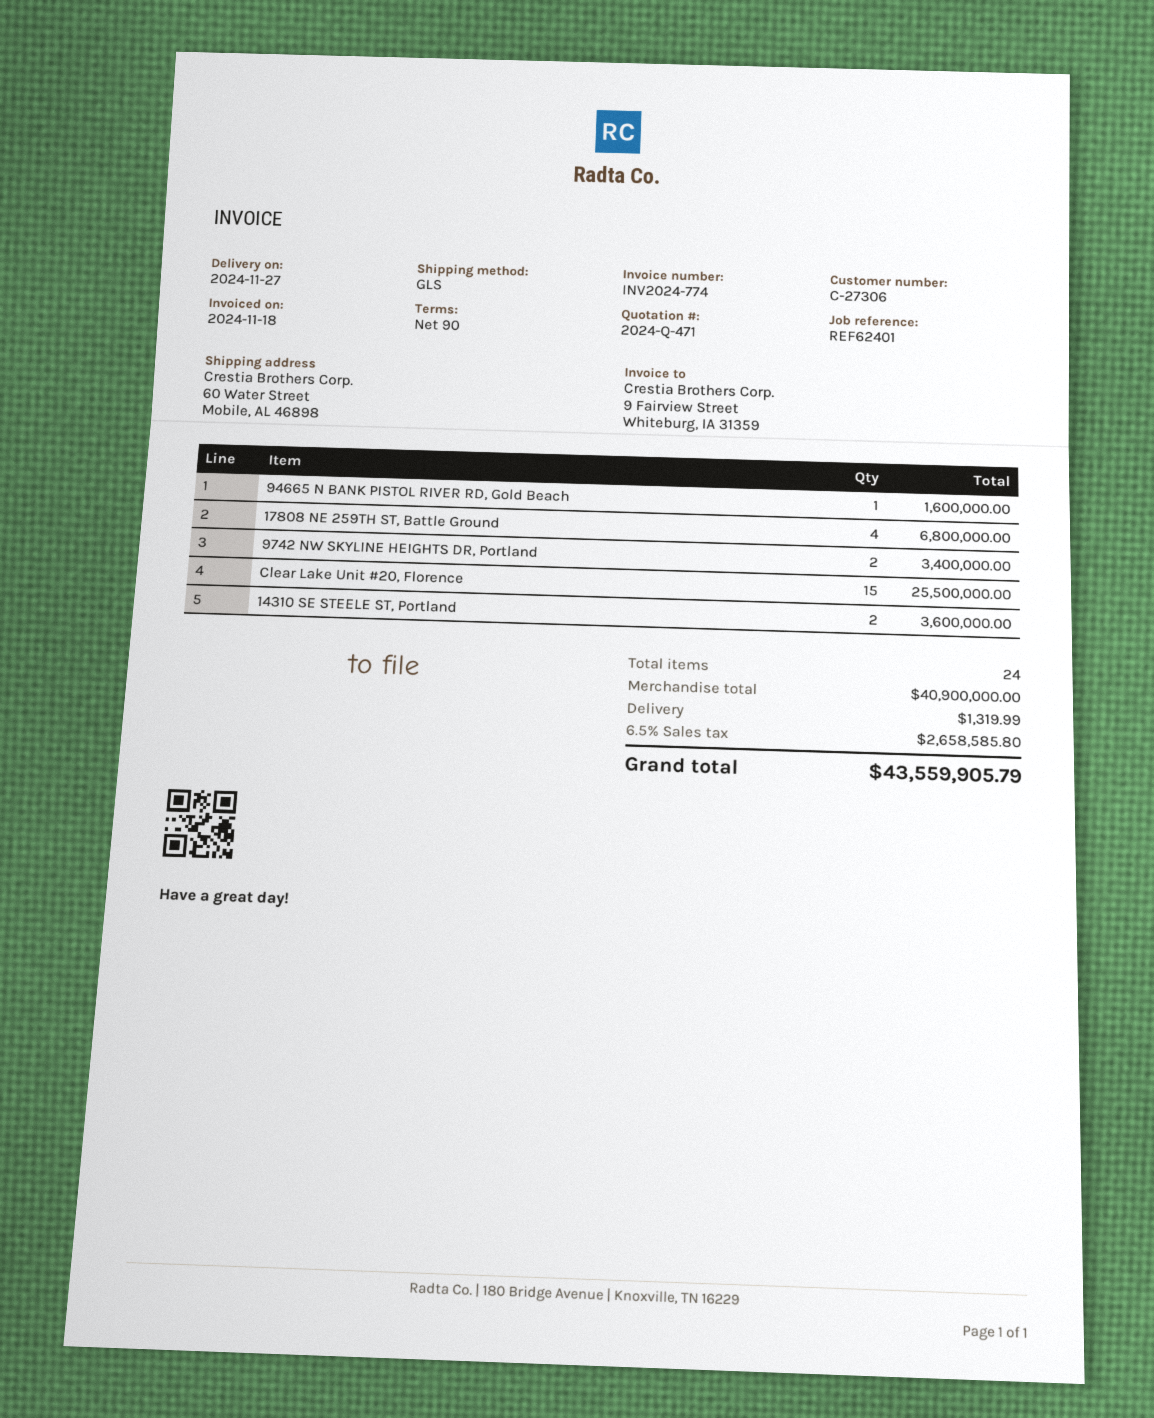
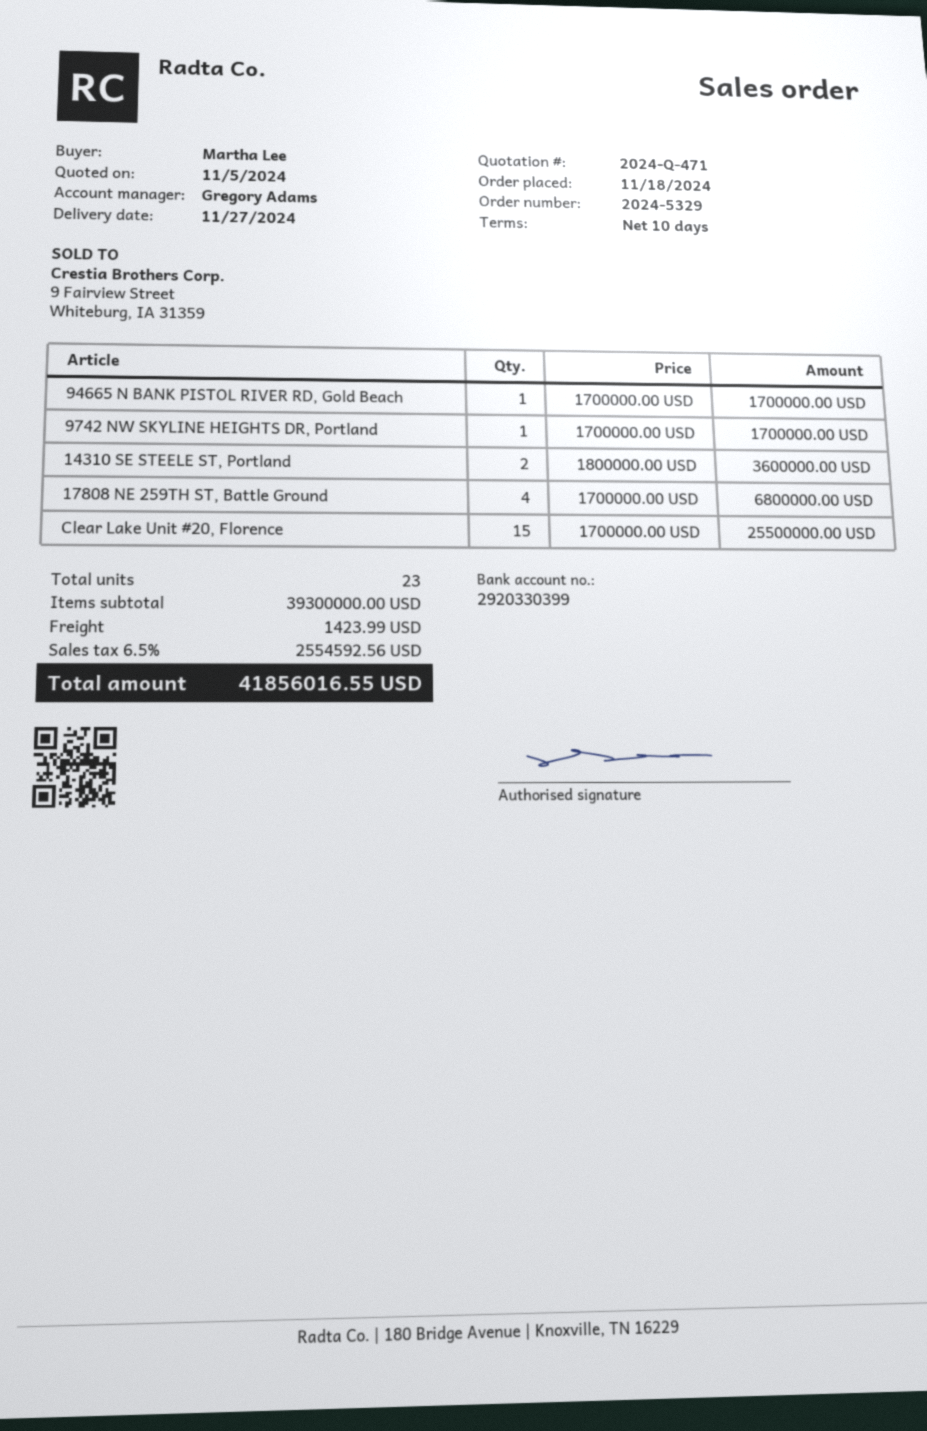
payment terms: 90 days -> 10 days
94665 N BANK PISTOL RIVER RD, Gold Beach: 1 for 1600000.00 -> 1 for 1700000.00
9742 NW SKYLINE HEIGHTS DR, Portland: 2 for 3400000.00 -> 1 for 1700000.00
total quantity: 24 -> 23
subtotal: 40900000.00 -> 39300000.00
shipping: 1319.99 -> 1423.99
tax: 6.5% = 2658585.80 -> 6.5% = 2554592.56
total: 43559905.79 -> 41856016.55

